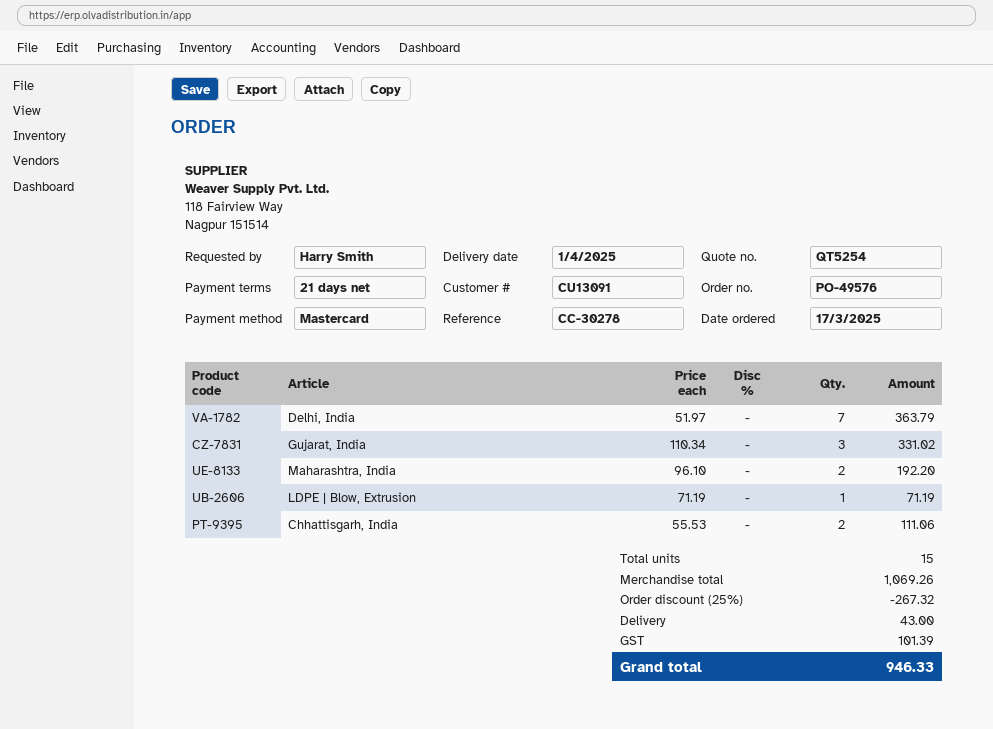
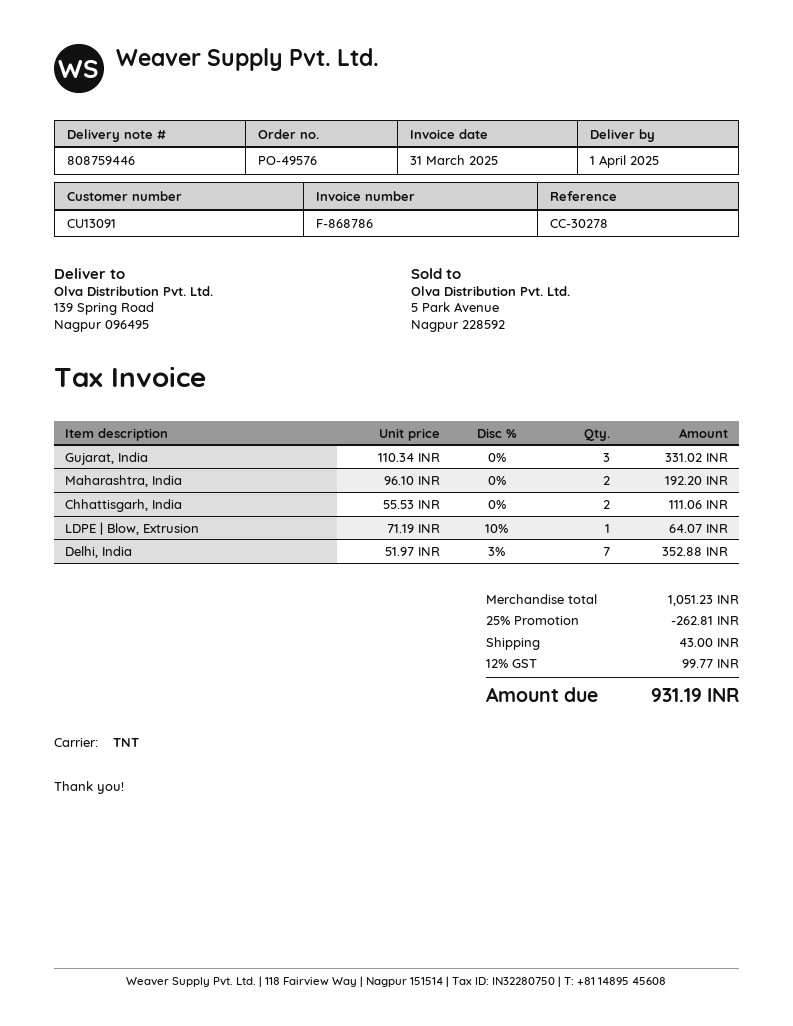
Delhi, India: 7 x 51.97 = 363.79 -> 7 x 51.97 - 3% = 352.88
LDPE | Blow, Extrusion: 1 x 71.19 = 71.19 -> 1 x 71.19 - 10% = 64.07
subtotal: 1069.26 -> 1051.23
discount: 25% = 267.32 -> 25% = 262.81
tax: 101.39 -> 99.77
total: 946.33 -> 931.19

